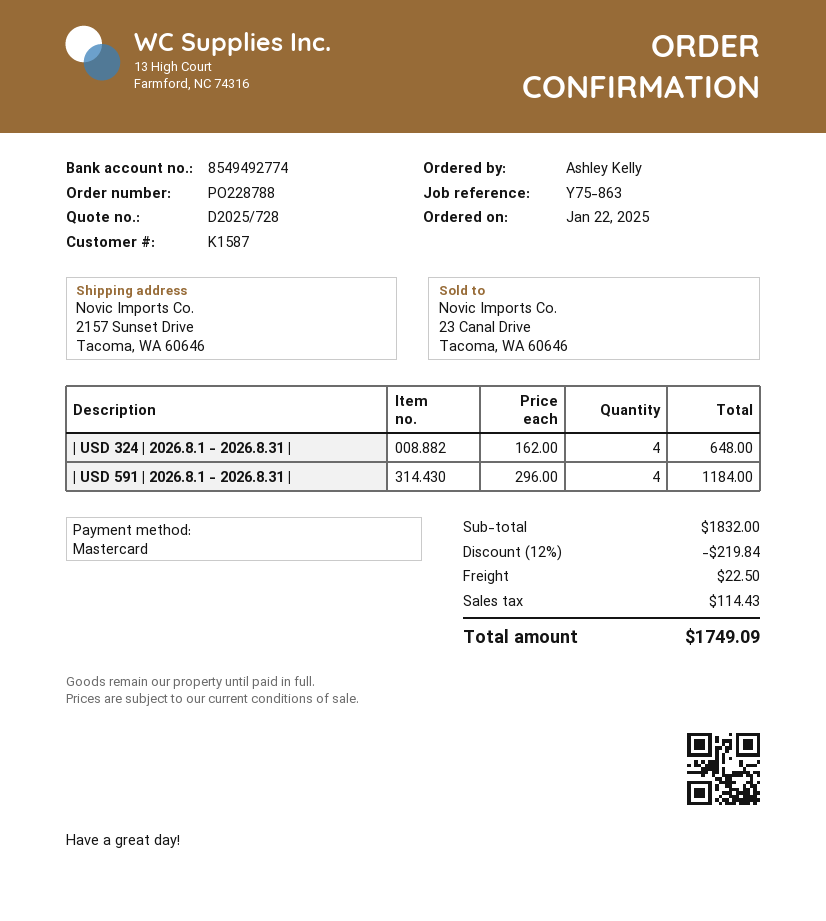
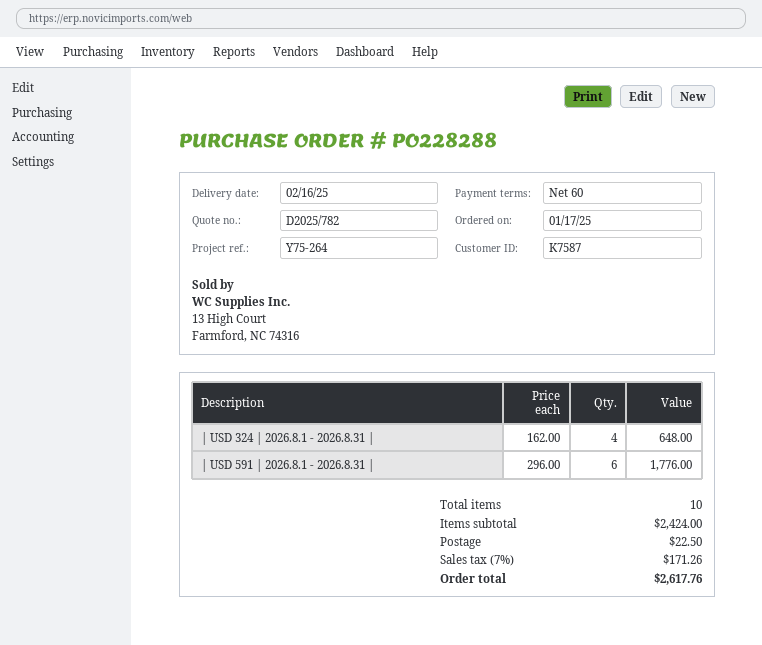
quote number: D2025/728 -> D2025/782
order number: PO228788 -> PO228288
order date: 2025-01-22 -> 2025-01-17
customer number: K1587 -> K7587
reference: Y75-863 -> Y75-264
| USD 591 | 2026.8.1 - 2026.8.31 |: 4 x 296.00 = 1184.00 -> 6 x 296.00 = 1776.00
subtotal: 1832.00 -> 2424.00
discount: 12% = 219.84 -> none
tax: 114.43 -> 171.26
total: 1749.09 -> 2617.76

